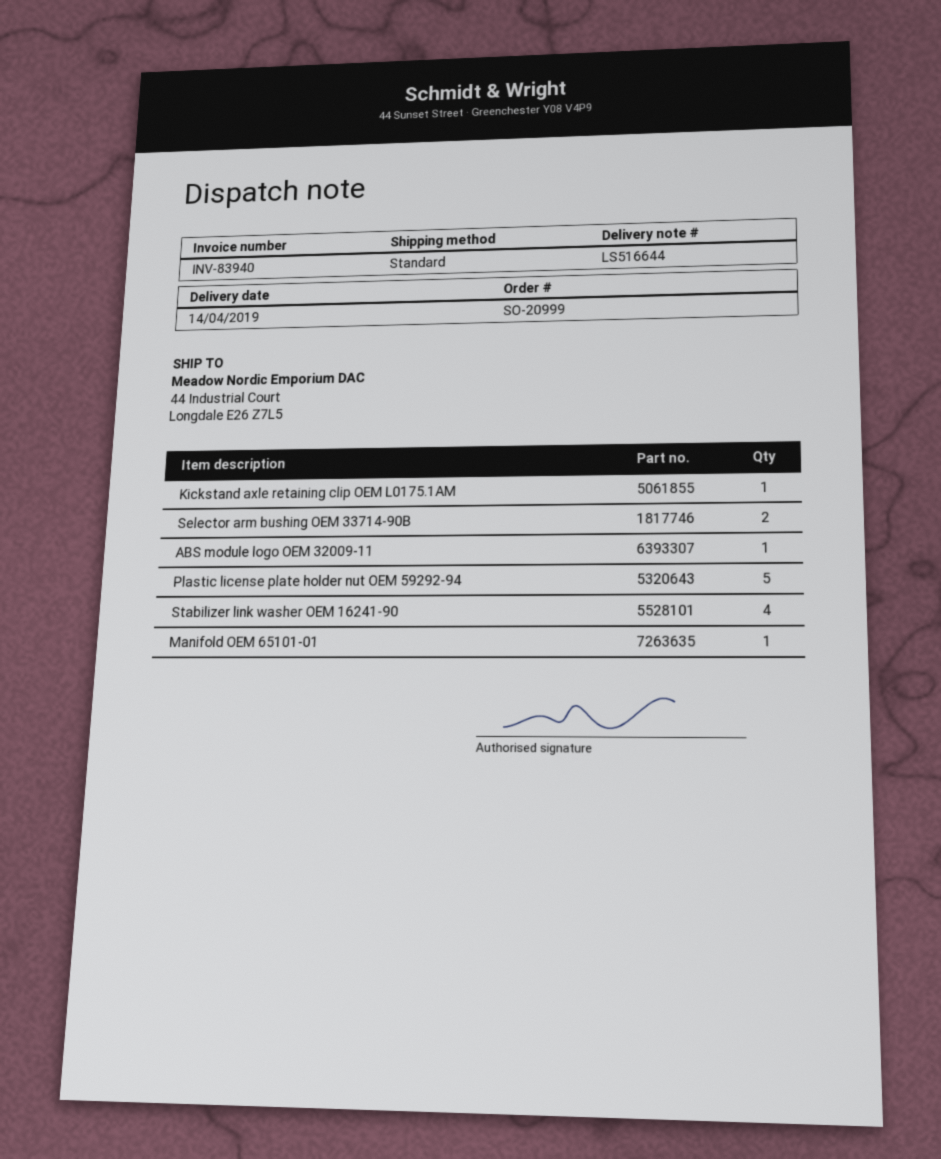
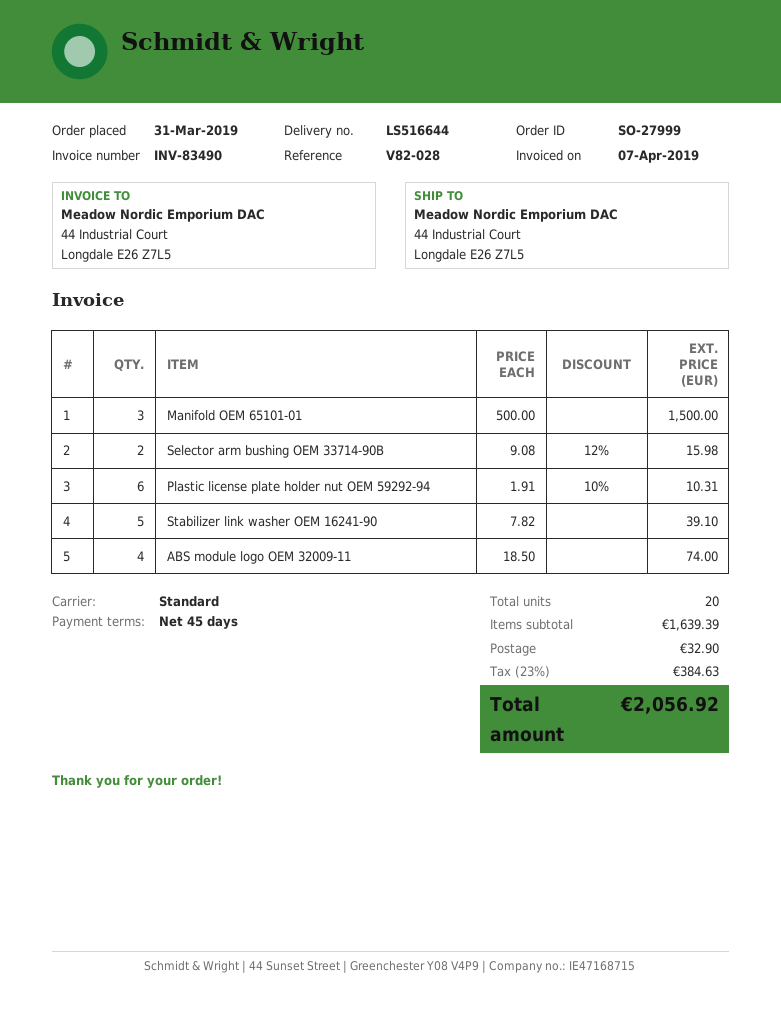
order number: SO-20999 -> SO-27999
invoice number: INV-83940 -> INV-83490
Kickstand axle retaining clip OEM L0175.1AM: 1 -> none
ABS module logo OEM 32009-11: 1 -> 4
Plastic license plate holder nut OEM 59292-94: 5 -> 6
Stabilizer link washer OEM 16241-90: 4 -> 5
Manifold OEM 65101-01: 1 -> 3

